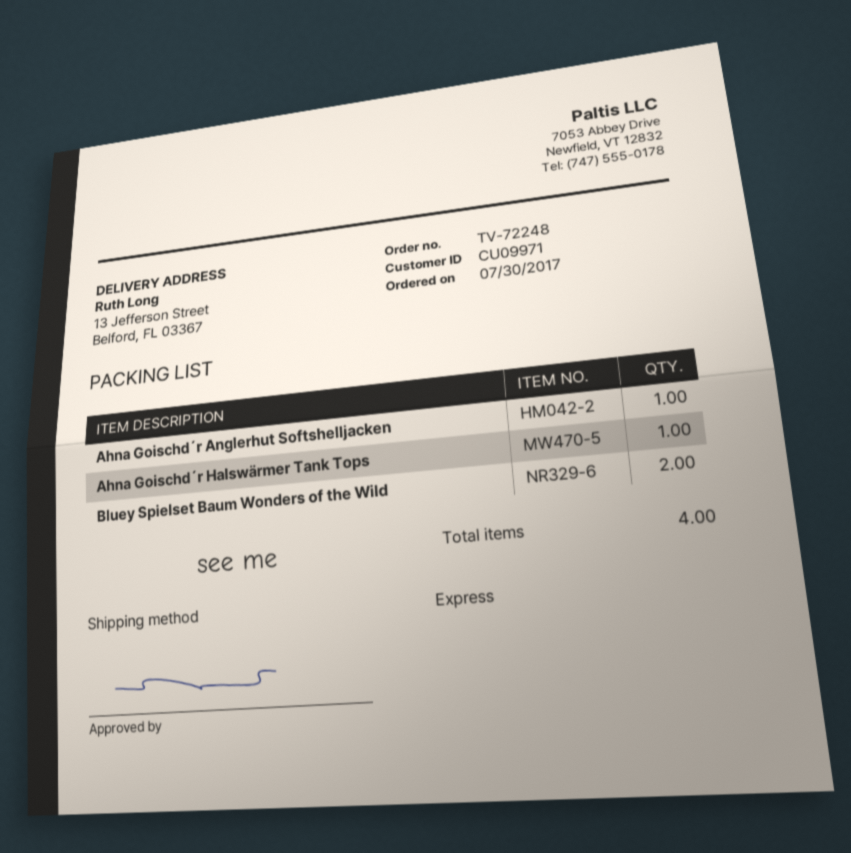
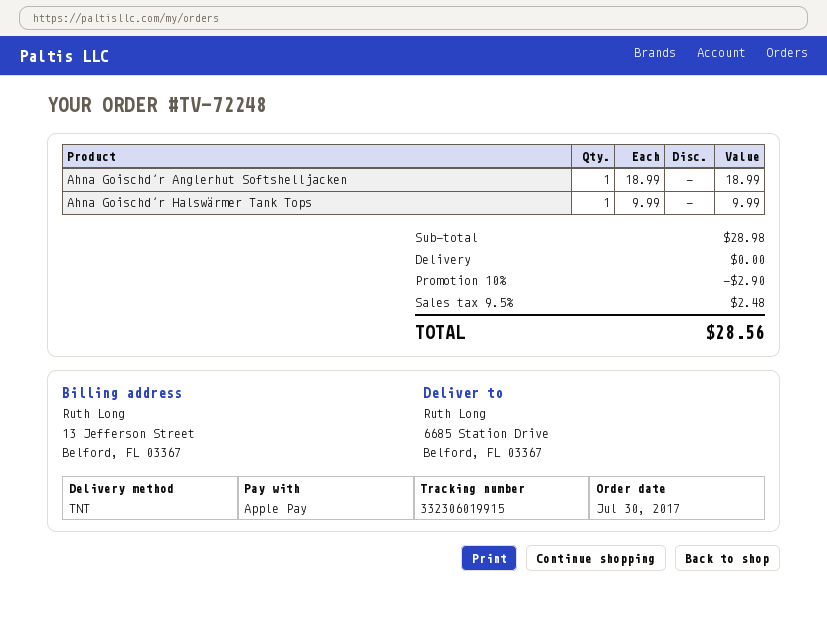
shipping method: express -> TNT
ship to: 13 Jefferson Street, Belford, FL 03367 -> 6685 Station Drive, Belford, FL 03367
Bluey Spielset Baum Wonders of the Wild: 2 -> none

